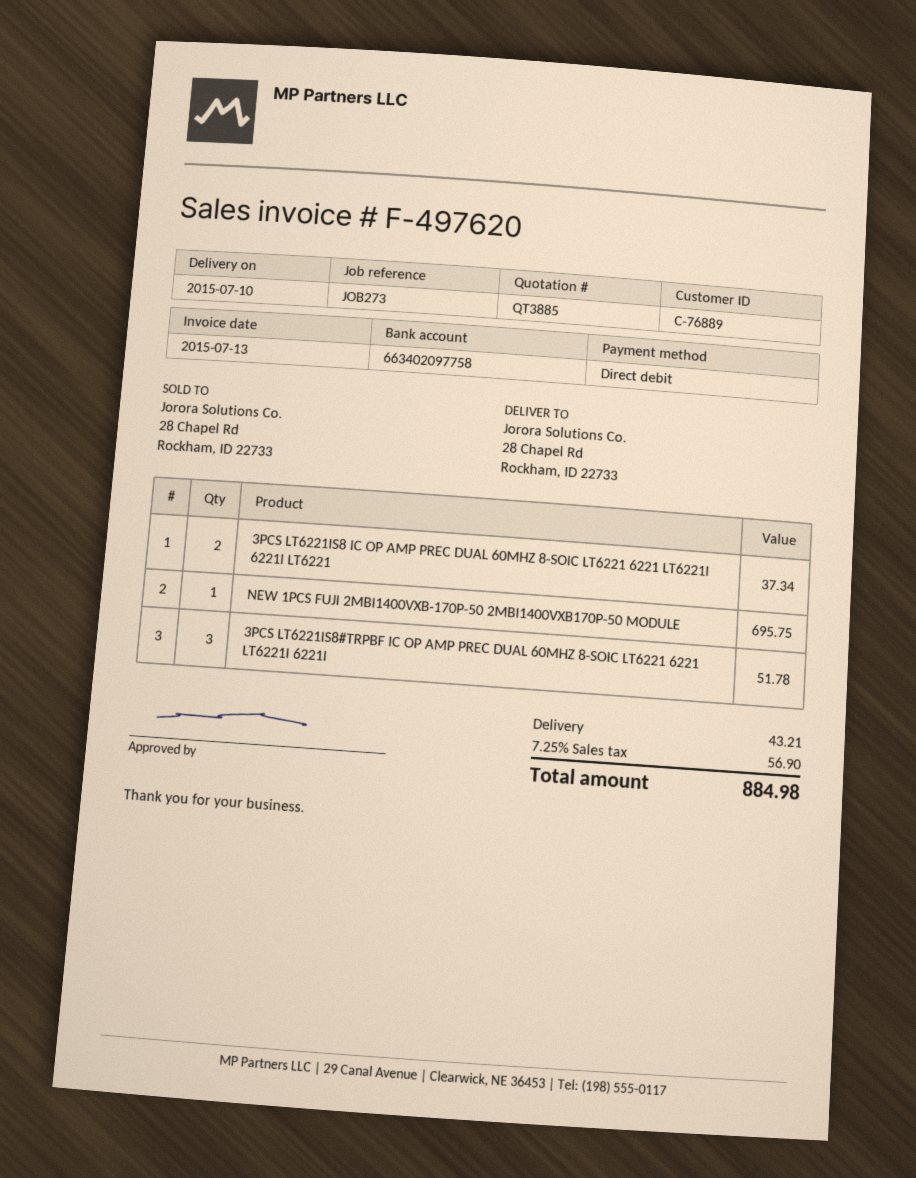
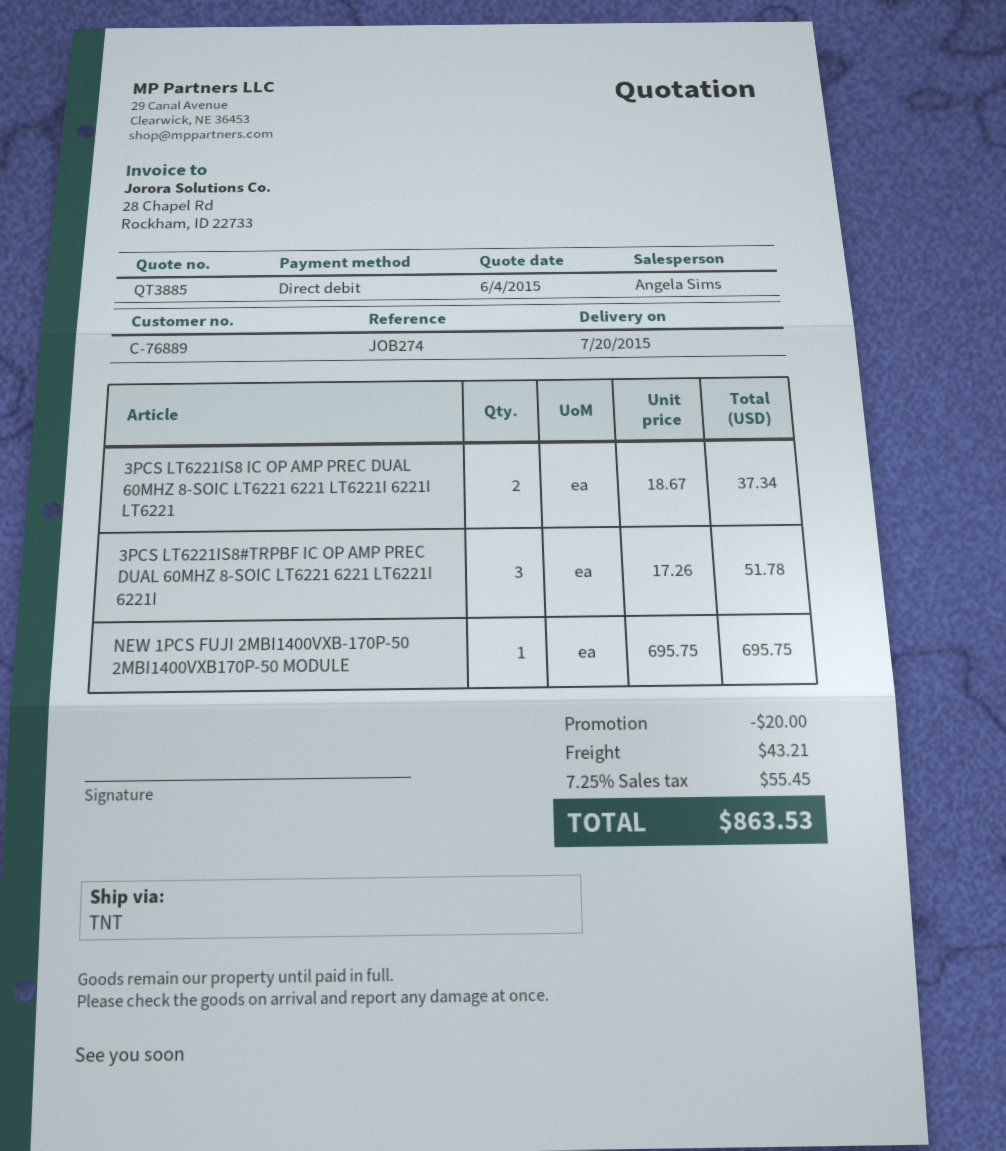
delivery date: 2015-07-10 -> 2015-07-20
reference: JOB273 -> JOB274
discount: none -> 20.00
tax: 7.25% = 56.90 -> 7.25% = 55.45
total: 884.98 -> 863.53

